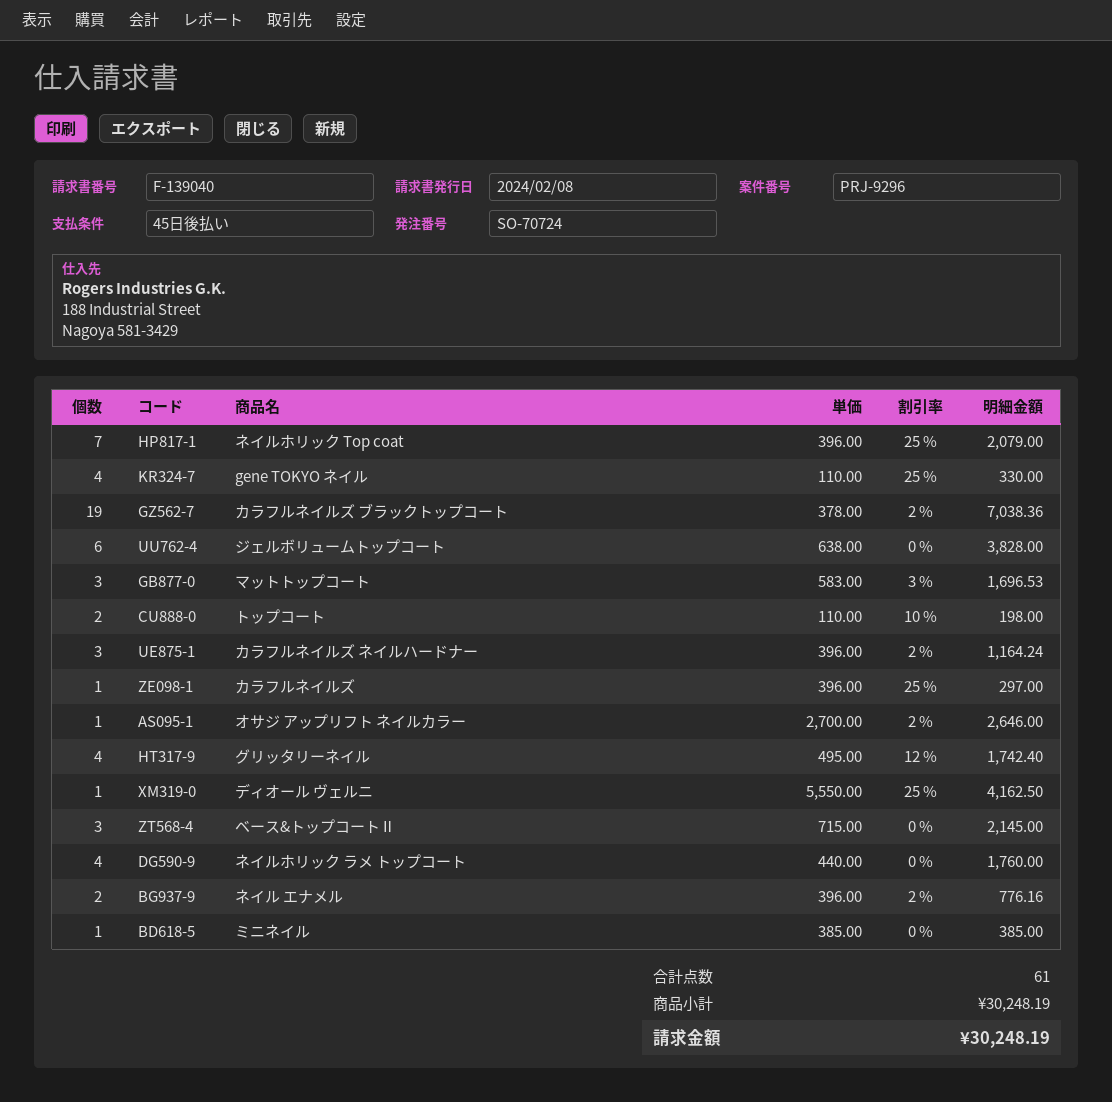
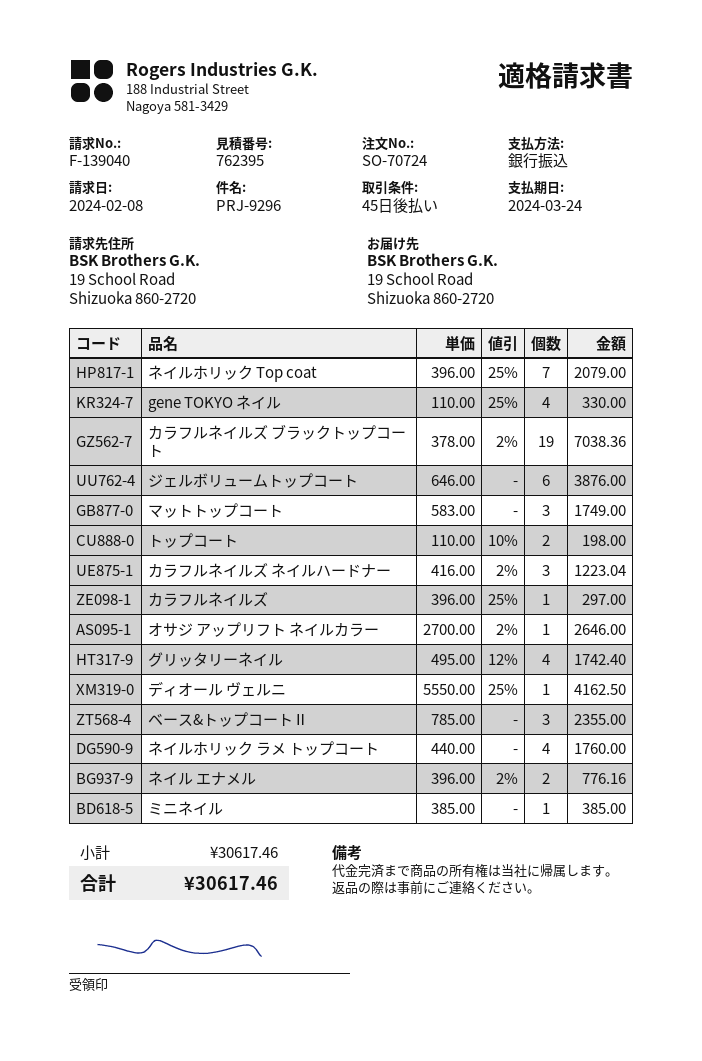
ジェルボリュームトップコート: 6 x 638.00 = 3828.00 -> 6 x 646.00 = 3876.00
マットトップコート: 3 x 583.00 - 3% = 1696.53 -> 3 x 583.00 = 1749.00
カラフルネイルズ ネイルハードナー: 3 x 396.00 - 2% = 1164.24 -> 3 x 416.00 - 2% = 1223.04
ベース&トップコートⅡ: 3 x 715.00 = 2145.00 -> 3 x 785.00 = 2355.00
subtotal: 30248.19 -> 30617.46
total: 30248.19 -> 30617.46

